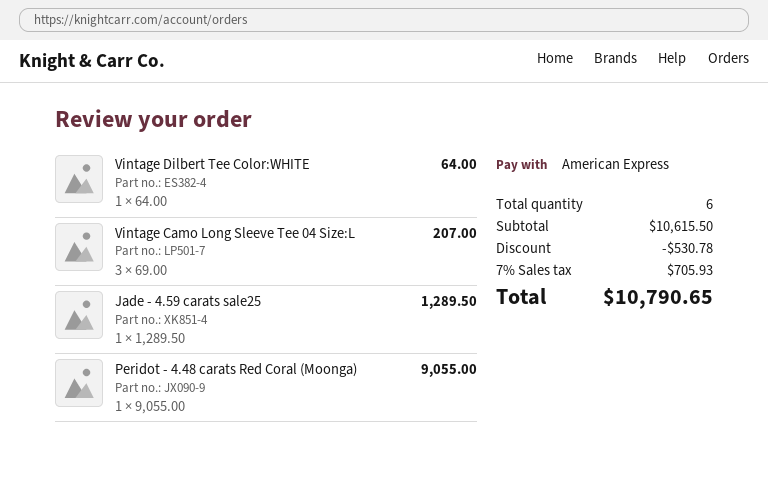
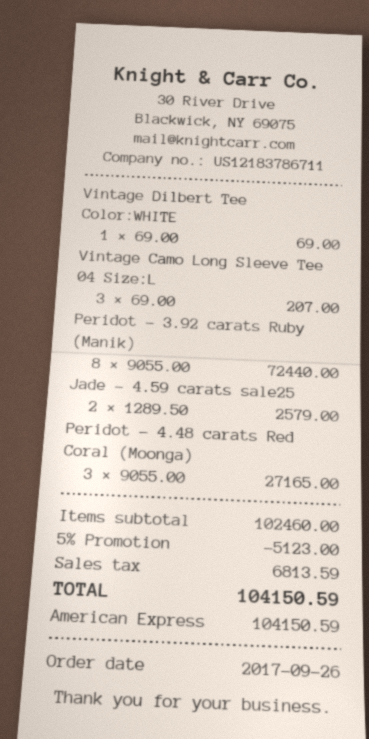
Vintage Dilbert Tee Color:WHITE: 1 x 64.00 = 64.00 -> 1 x 69.00 = 69.00
Jade - 4.59 carats sale25: 1 x 1289.50 = 1289.50 -> 2 x 1289.50 = 2579.00
Peridot - 4.48 carats Red Coral (Moonga): 1 x 9055.00 = 9055.00 -> 3 x 9055.00 = 27165.00
Peridot - 3.92 carats Ruby (Manik): none -> 8 x 9055.00 = 72440.00
subtotal: 10615.50 -> 102460.00
discount: 530.78 -> 5123.00
tax: 705.93 -> 6813.59
total: 10790.65 -> 104150.59

